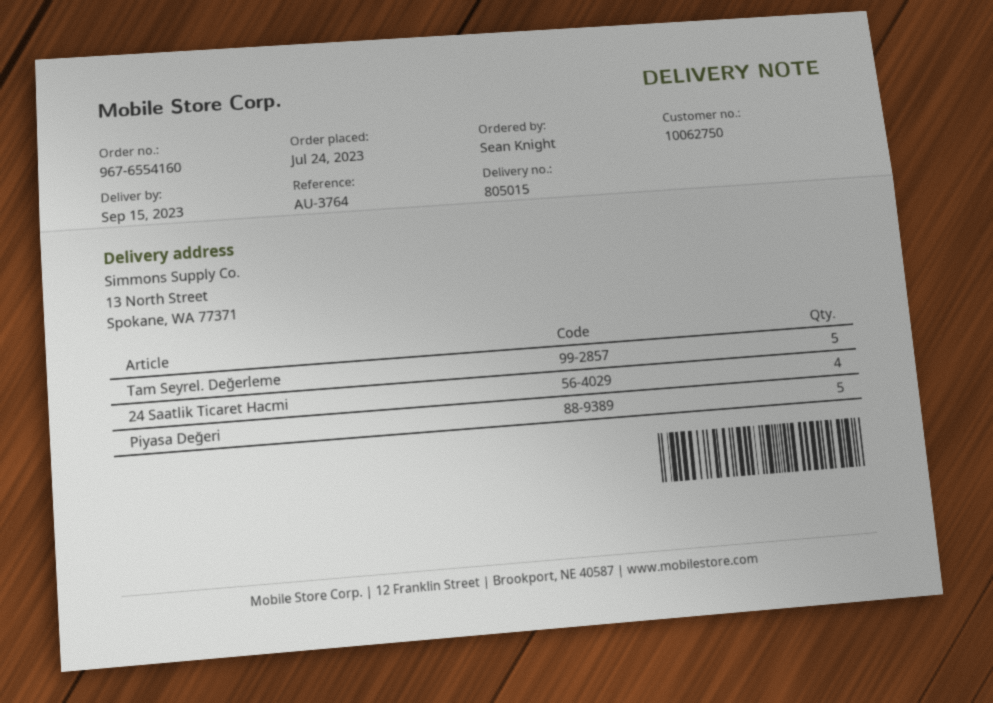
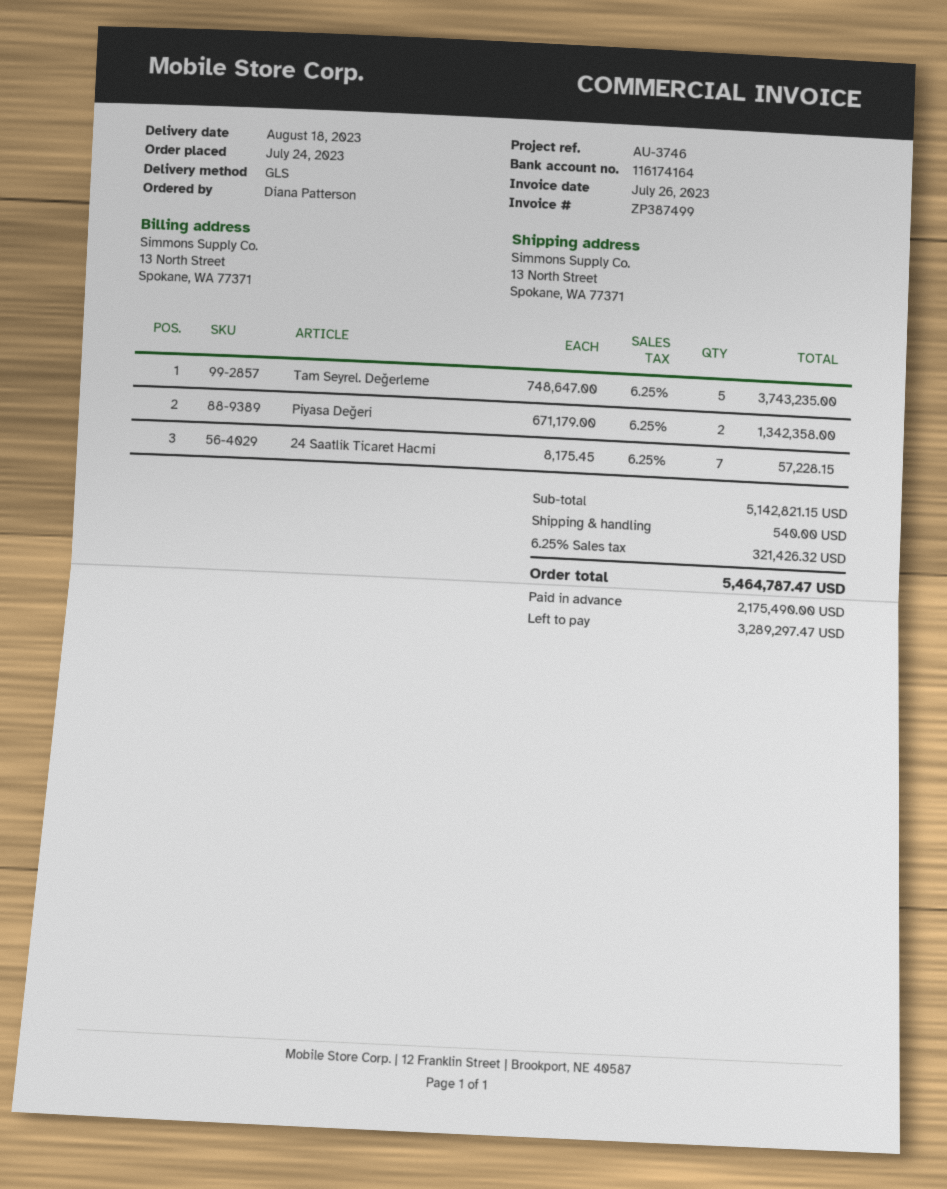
delivery date: 2023-09-15 -> 2023-08-18
reference: AU-3764 -> AU-3746
ordered by: Sean Knight -> Diana Patterson
24 Saatlik Ticaret Hacmi: 4 -> 7
Piyasa Değeri: 5 -> 2

